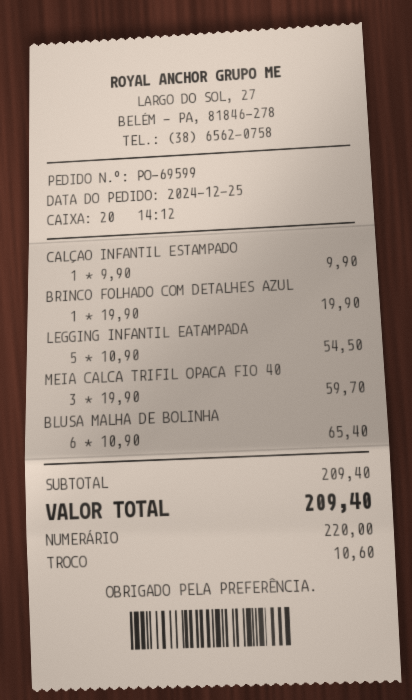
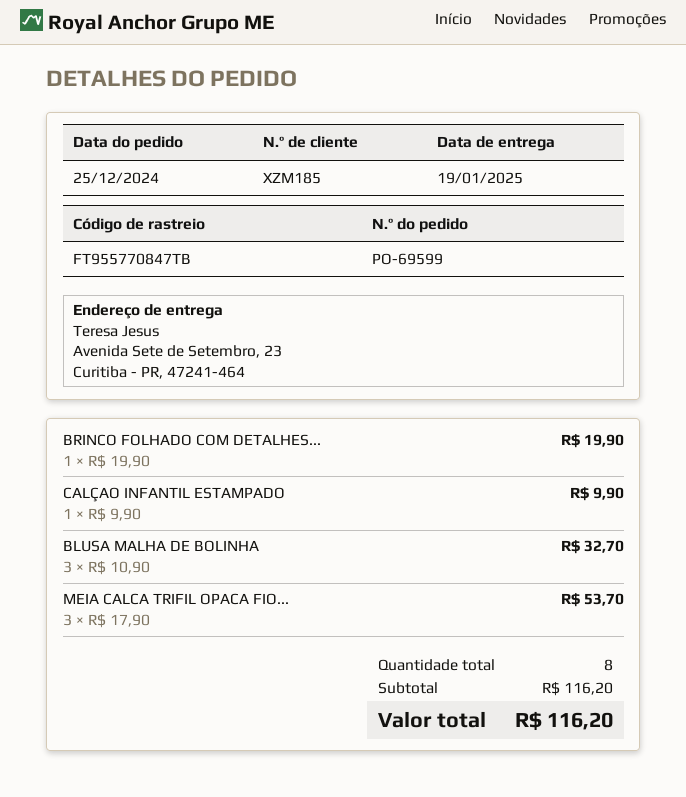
LEGGING INFANTIL EATAMPADA: 5 x 10.90 = 54.50 -> none
MEIA CALCA TRIFIL OPACA FIO 40: 3 x 19.90 = 59.70 -> 3 x 17.90 = 53.70
BLUSA MALHA DE BOLINHA: 6 x 10.90 = 65.40 -> 3 x 10.90 = 32.70
subtotal: 209.40 -> 116.20
total: 209.40 -> 116.20

